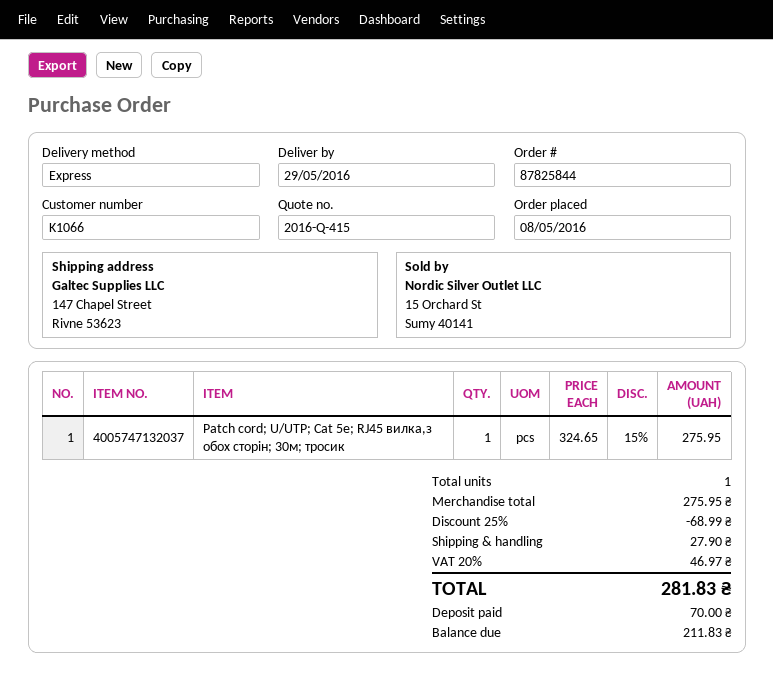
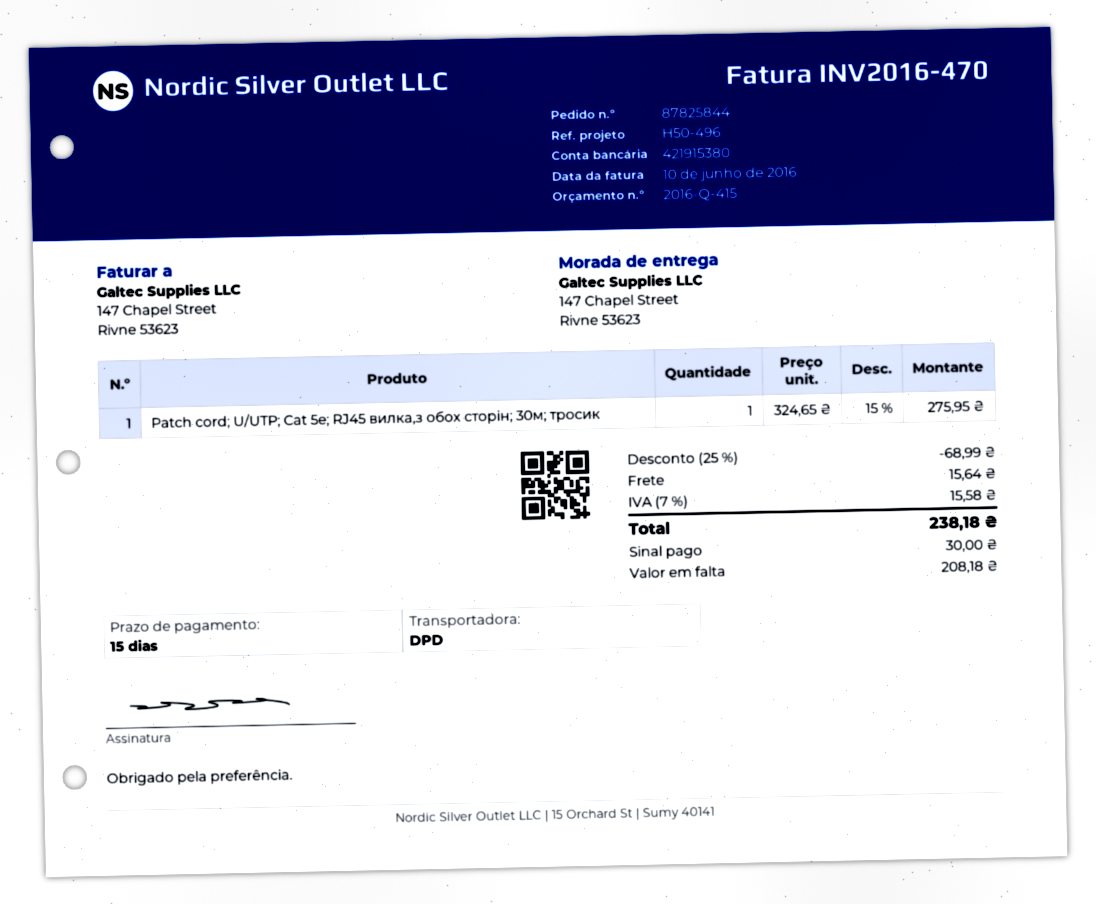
shipping method: express -> DPD
shipping: 27.90 -> 15.64
tax: 20% = 46.97 -> 7% = 15.58
total: 281.83 -> 238.18
deposit: 70.00 -> 30.00
balance: 211.83 -> 208.18

